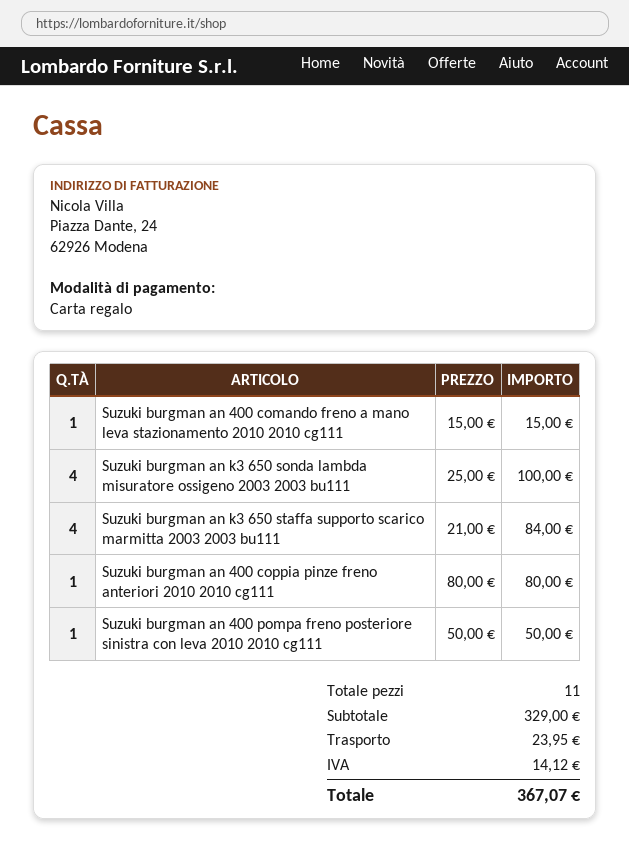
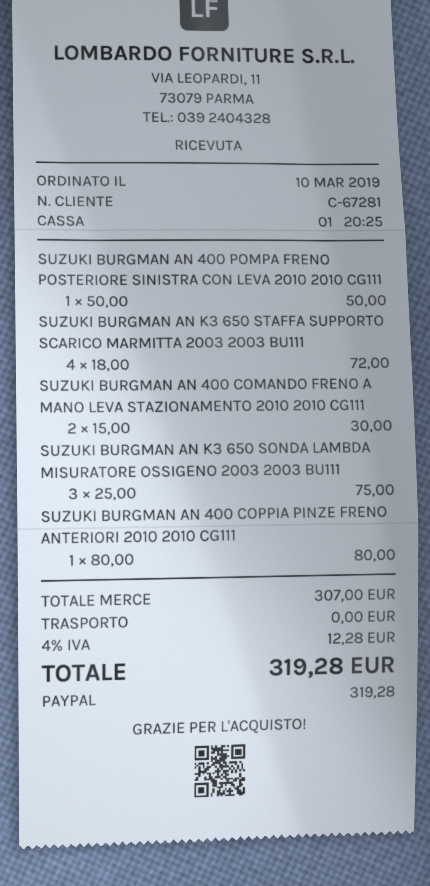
payment method: gift card -> PayPal
Suzuki burgman an 400 comando freno a mano leva stazionamento 2010 2010 cg111: 1 x 15.00 = 15.00 -> 2 x 15.00 = 30.00
Suzuki burgman an k3 650 sonda lambda misuratore ossigeno 2003 2003 bu111: 4 x 25.00 = 100.00 -> 3 x 25.00 = 75.00
Suzuki burgman an k3 650 staffa supporto scarico marmitta 2003 2003 bu111: 4 x 21.00 = 84.00 -> 4 x 18.00 = 72.00
subtotal: 329.00 -> 307.00
shipping: 23.95 -> 0.00
tax: 14.12 -> 12.28
total: 367.07 -> 319.28

